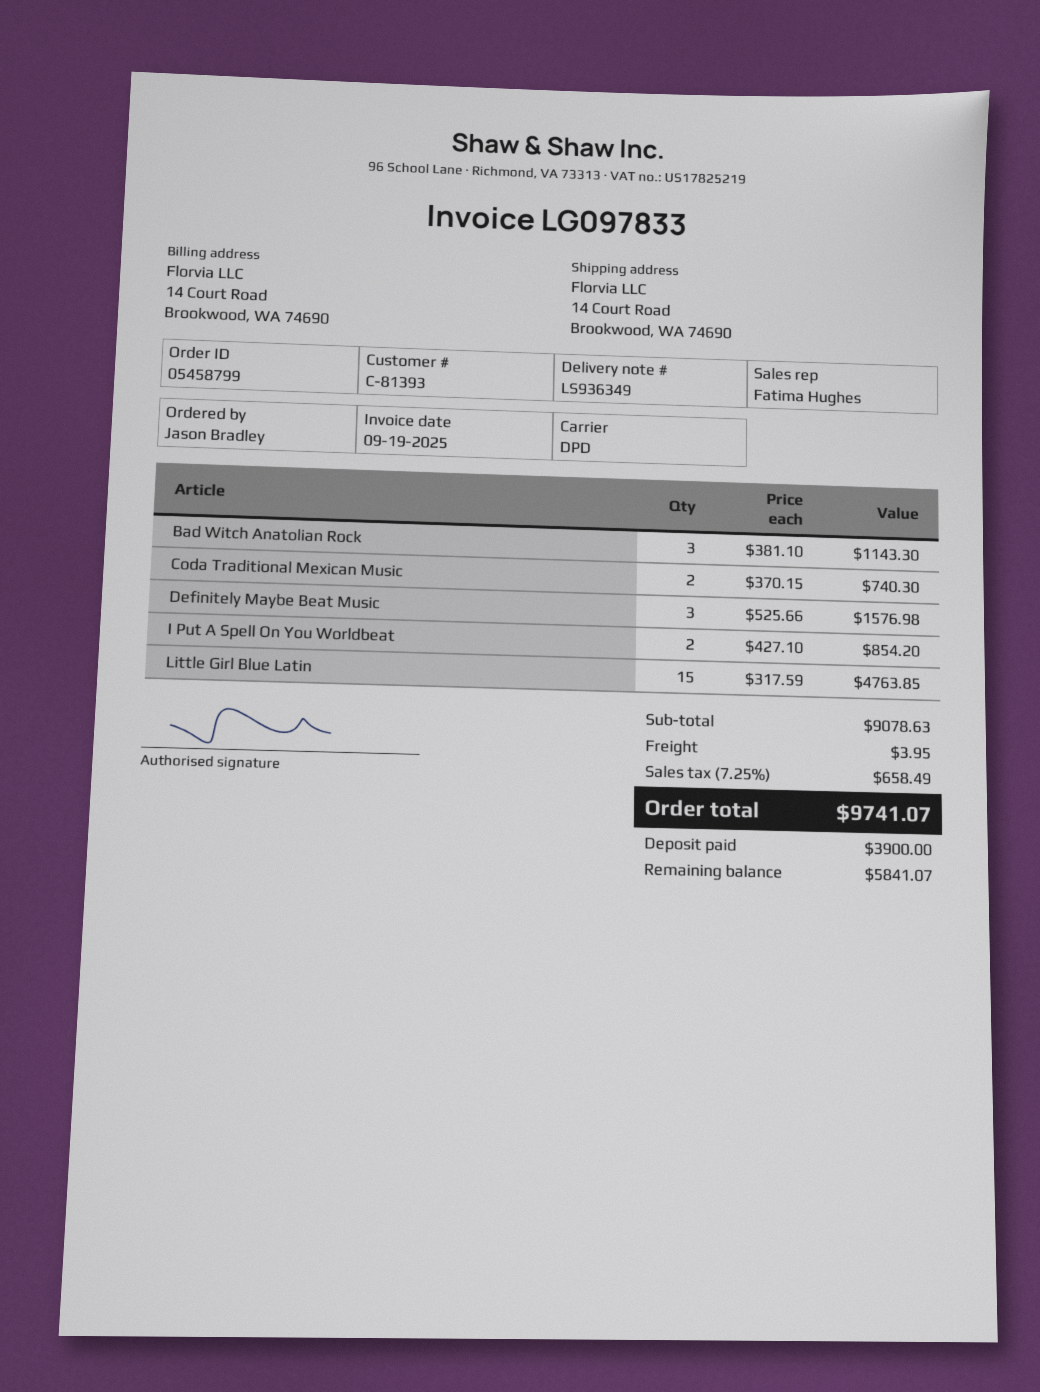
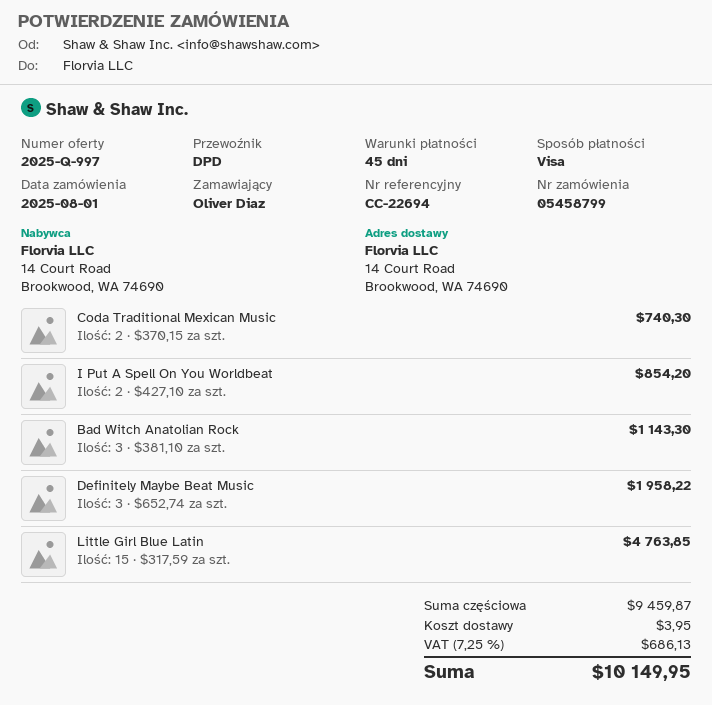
ordered by: Jason Bradley -> Oliver Diaz
Definitely Maybe Beat Music: 3 x 525.66 = 1576.98 -> 3 x 652.74 = 1958.22
subtotal: 9078.63 -> 9459.87
tax: 7.25% = 658.49 -> 7.25% = 686.13
total: 9741.07 -> 10149.95

